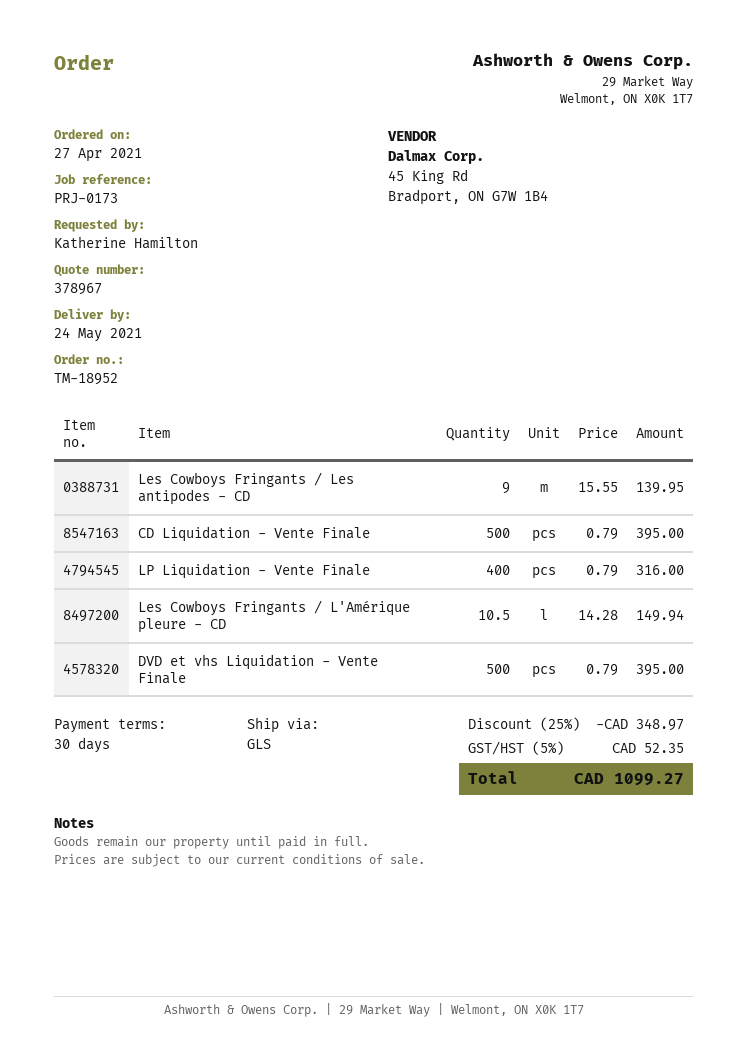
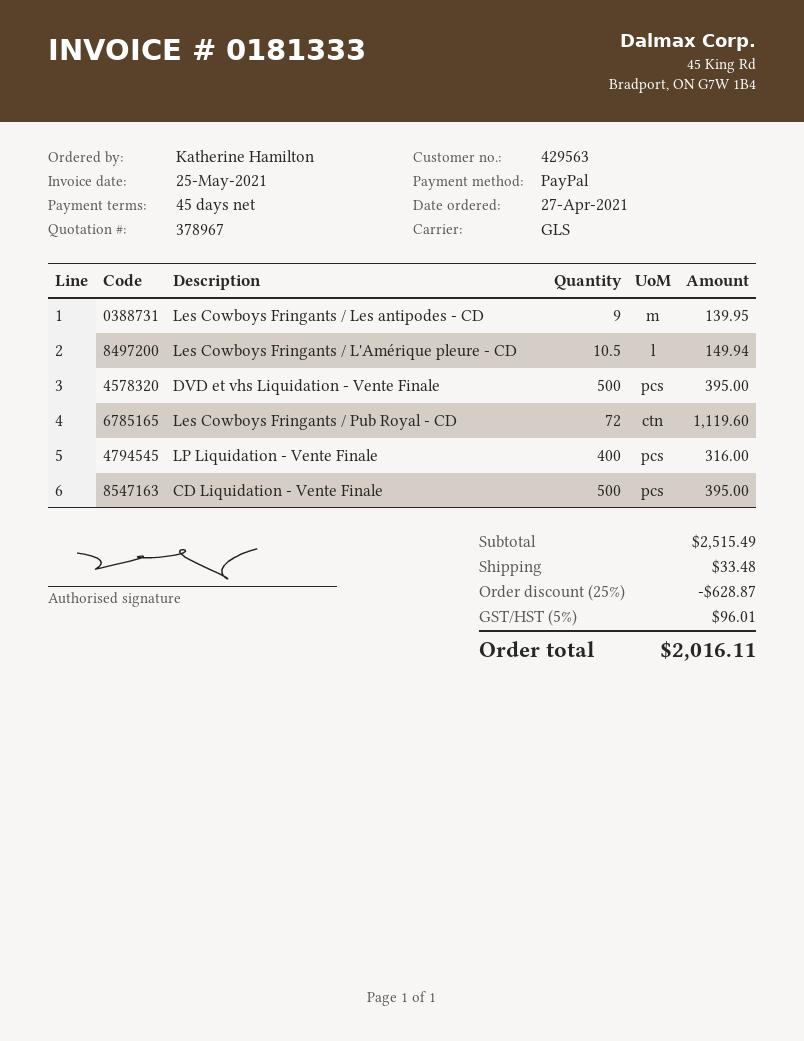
payment terms: 30 days -> 45 days
Les Cowboys Fringants / Pub Royal - CD: none -> 72 for 1119.60
discount: 25% = 348.97 -> 25% = 628.87
shipping: none -> 33.48
tax: 5% = 52.35 -> 5% = 96.01
total: 1099.27 -> 2016.11

